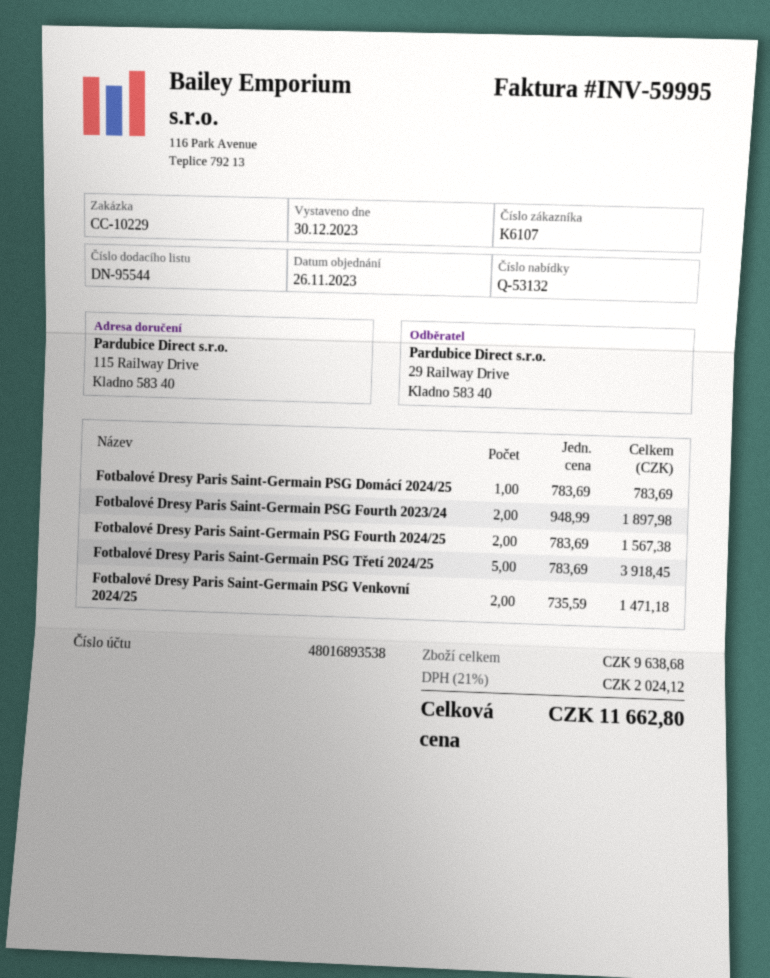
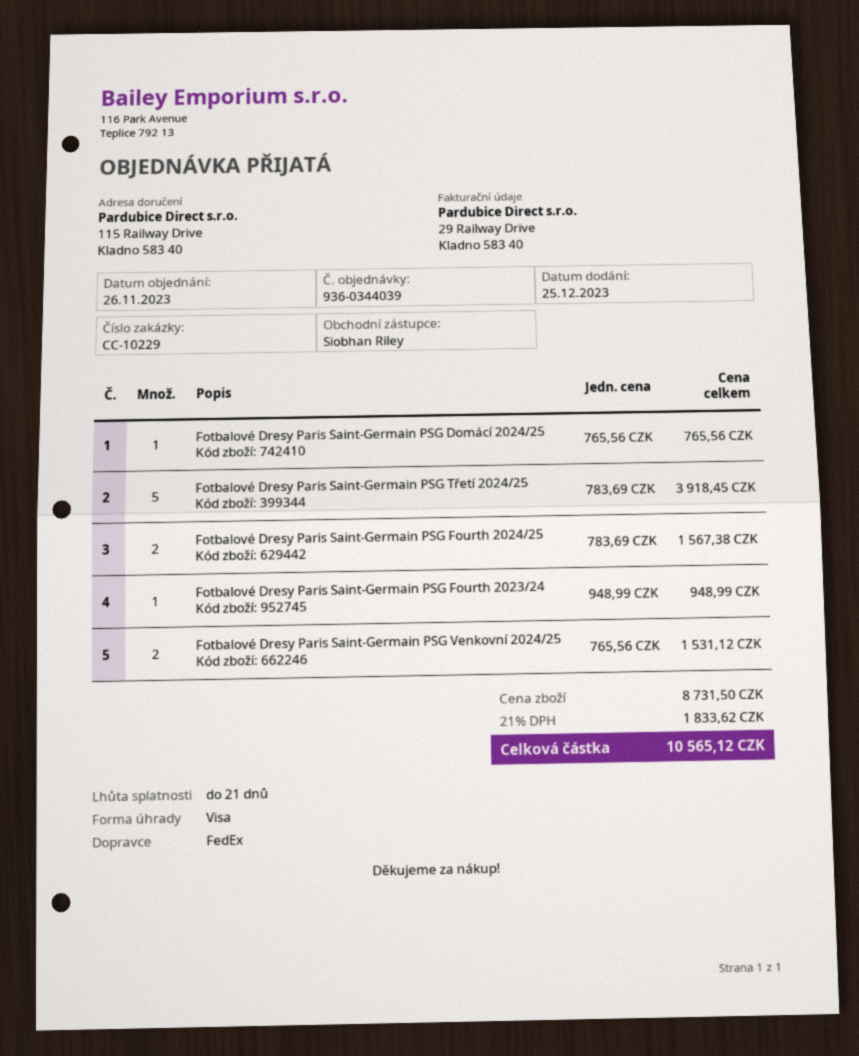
Fotbalové Dresy Paris Saint-Germain PSG Domácí 2024/25: 1 x 783.69 = 783.69 -> 1 x 765.56 = 765.56
Fotbalové Dresy Paris Saint-Germain PSG Fourth 2023/24: 2 x 948.99 = 1897.98 -> 1 x 948.99 = 948.99
Fotbalové Dresy Paris Saint-Germain PSG Venkovní 2024/25: 2 x 735.59 = 1471.18 -> 2 x 765.56 = 1531.12
subtotal: 9638.68 -> 8731.50
tax: 21% = 2024.12 -> 21% = 1833.62
total: 11662.80 -> 10565.12

